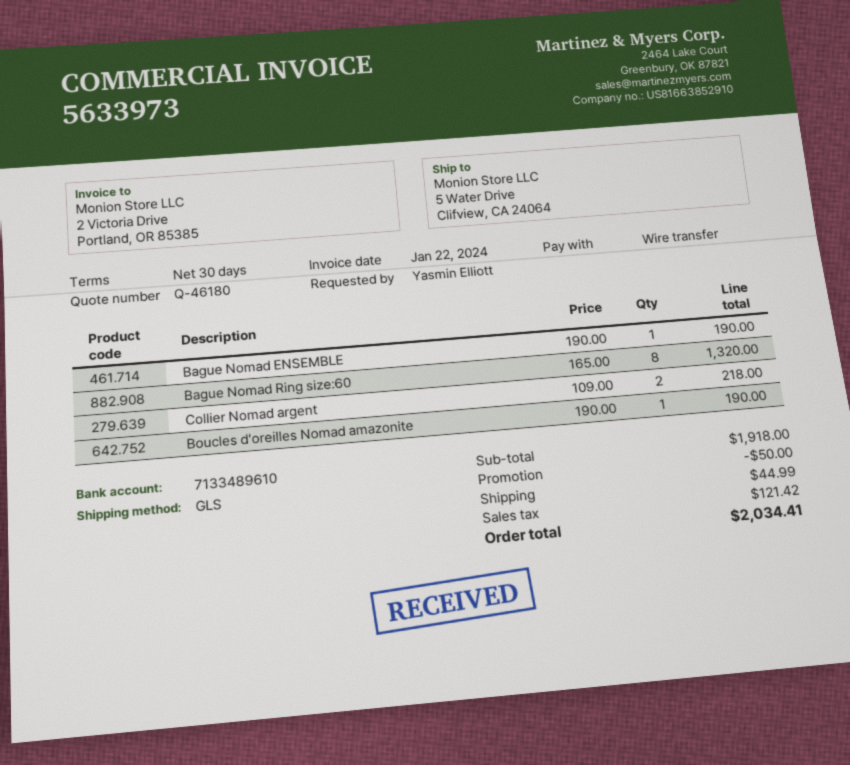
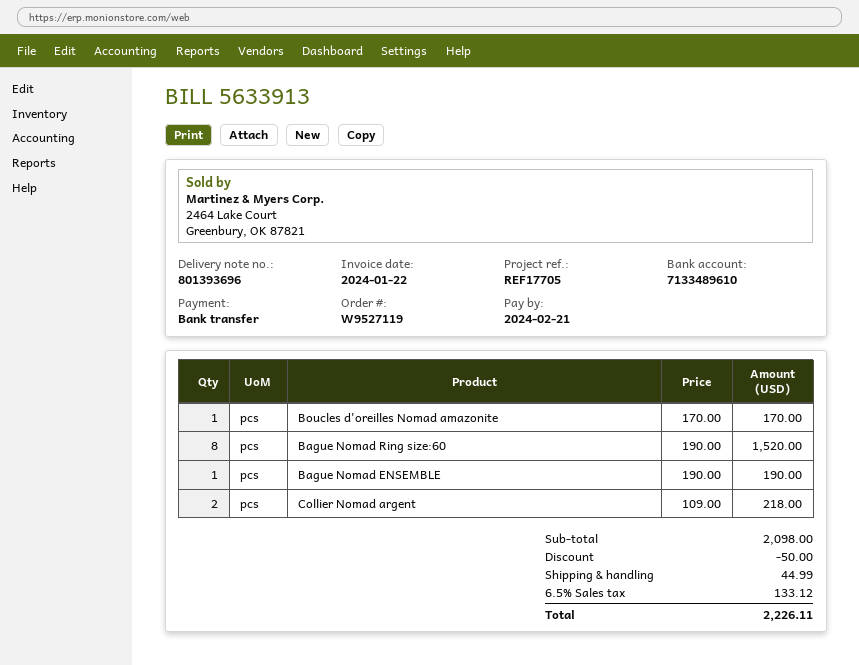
invoice number: 5633973 -> 5633913
Bague Nomad Ring size:60: 8 x 165.00 = 1320.00 -> 8 x 190.00 = 1520.00
Boucles d'oreilles Nomad amazonite: 1 x 190.00 = 190.00 -> 1 x 170.00 = 170.00
subtotal: 1918.00 -> 2098.00
tax: 121.42 -> 133.12
total: 2034.41 -> 2226.11

